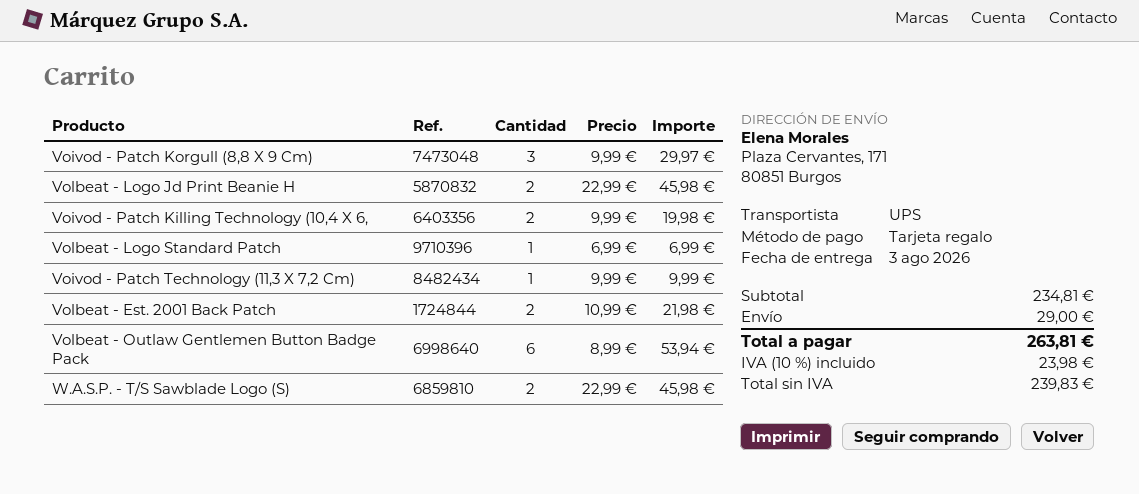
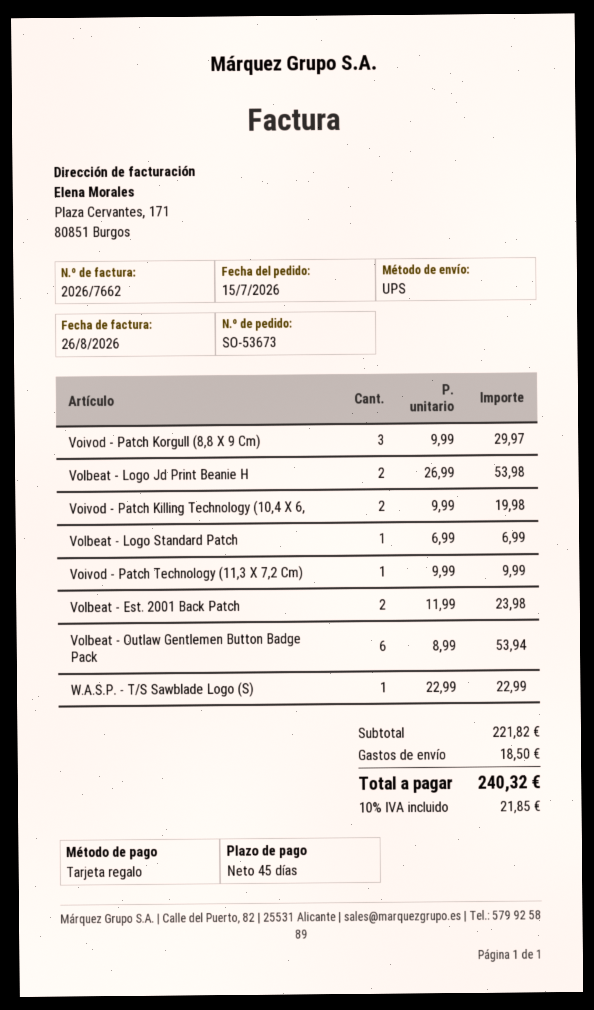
Volbeat - Logo Jd Print Beanie H: 2 x 22.99 = 45.98 -> 2 x 26.99 = 53.98
Volbeat - Est. 2001 Back Patch: 2 x 10.99 = 21.98 -> 2 x 11.99 = 23.98
W.A.S.P. - T/S Sawblade Logo (S): 2 x 22.99 = 45.98 -> 1 x 22.99 = 22.99
subtotal: 234.81 -> 221.82
shipping: 29.00 -> 18.50
tax: 10% = 23.98 -> 10% = 21.85
total: 263.81 -> 240.32

